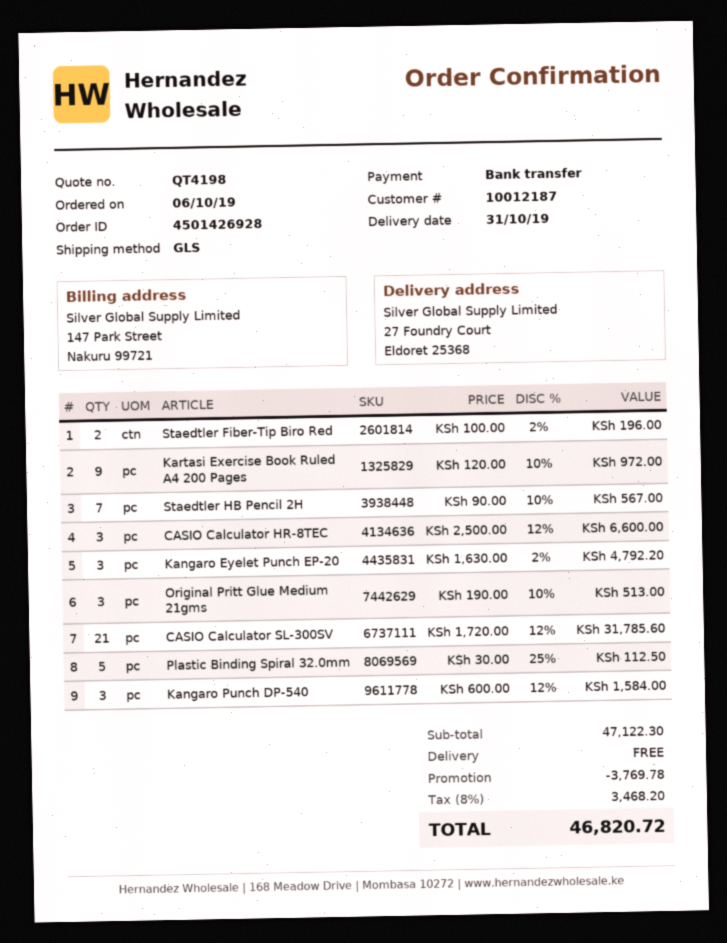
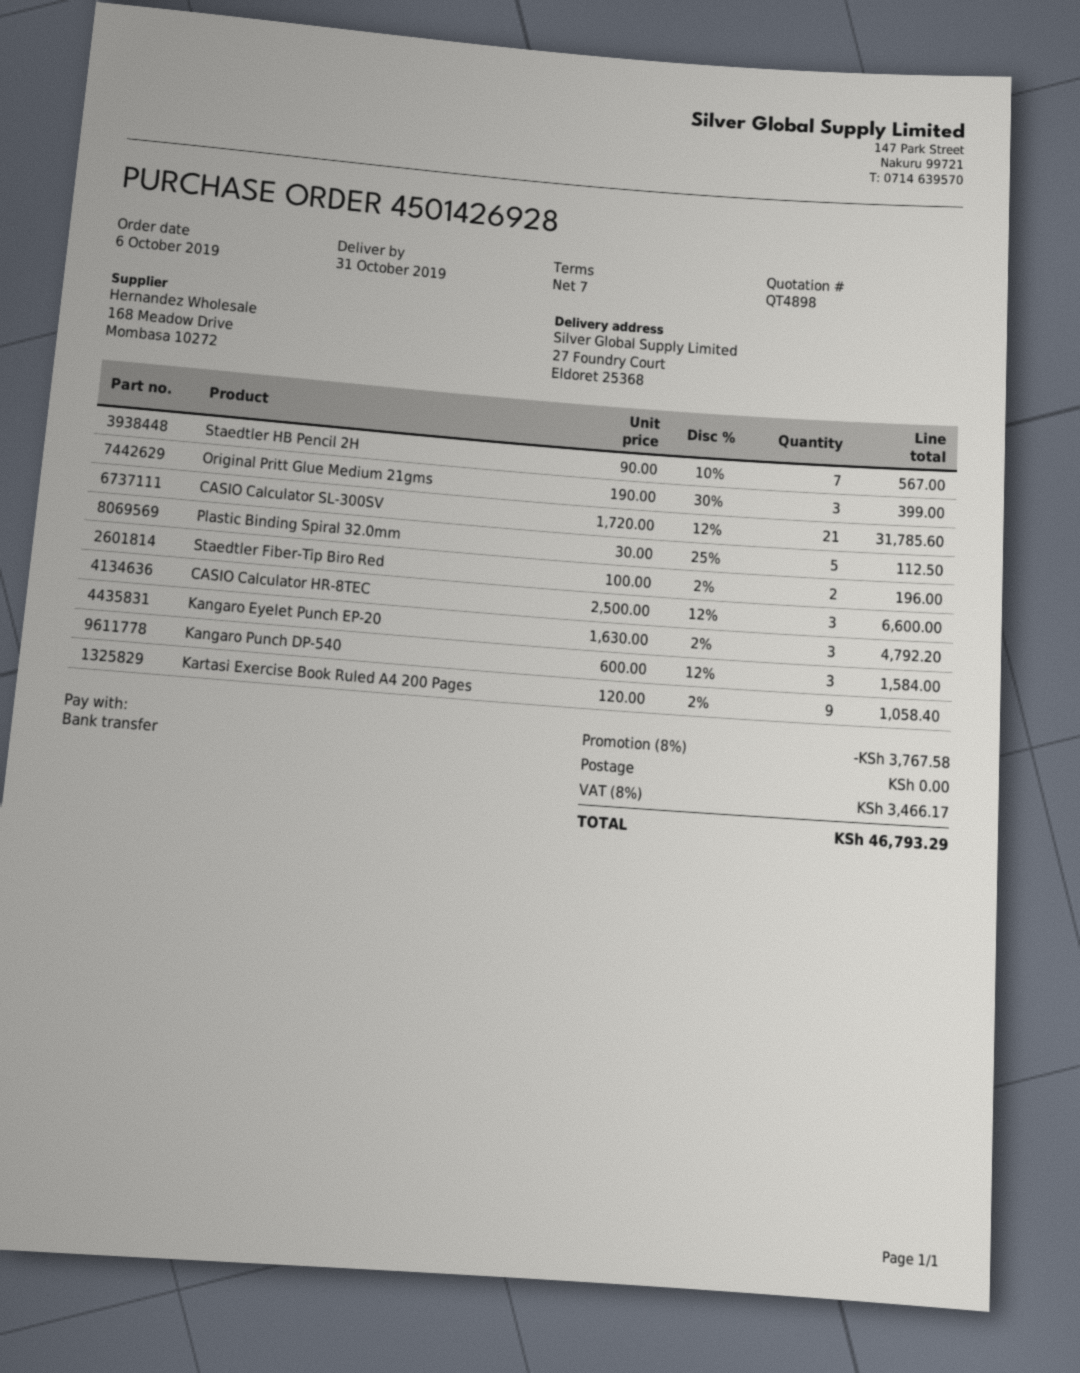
quote number: QT4198 -> QT4898
Kartasi Exercise Book Ruled A4 200 Pages: 9 x 120.00 - 10% = 972.00 -> 9 x 120.00 - 2% = 1058.40
Original Pritt Glue Medium 21gms: 3 x 190.00 - 10% = 513.00 -> 3 x 190.00 - 30% = 399.00
discount: 3769.78 -> 3767.58
tax: 8% = 3468.20 -> 8% = 3466.17
total: 46820.72 -> 46793.29

